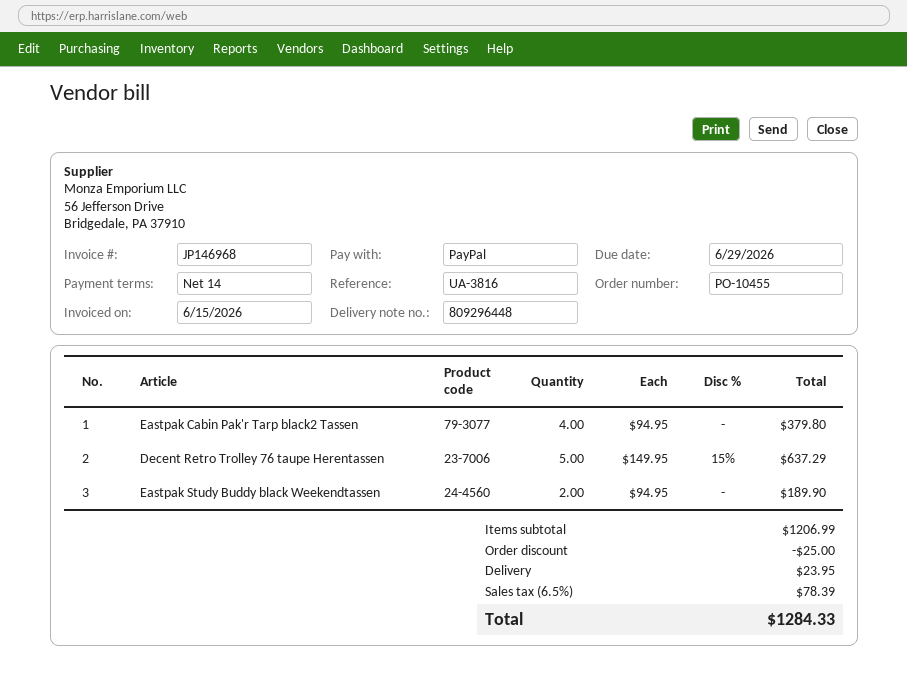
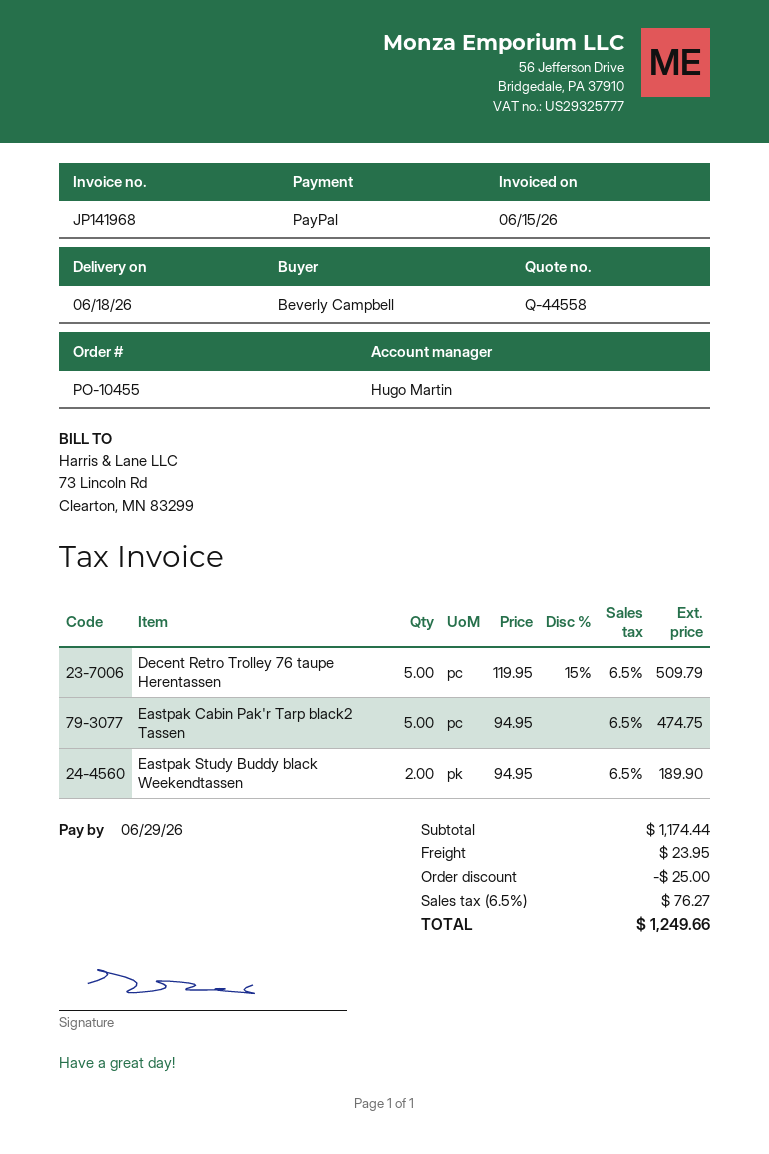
invoice number: JP146968 -> JP141968
Eastpak Cabin Pak'r Tarp black2 Tassen: 4 x 94.95 = 379.80 -> 5 x 94.95 = 474.75
Decent Retro Trolley 76 taupe Herentassen: 5 x 149.95 - 15% = 637.29 -> 5 x 119.95 - 15% = 509.79
subtotal: 1206.99 -> 1174.44
tax: 6.5% = 78.39 -> 6.5% = 76.27
total: 1284.33 -> 1249.66

